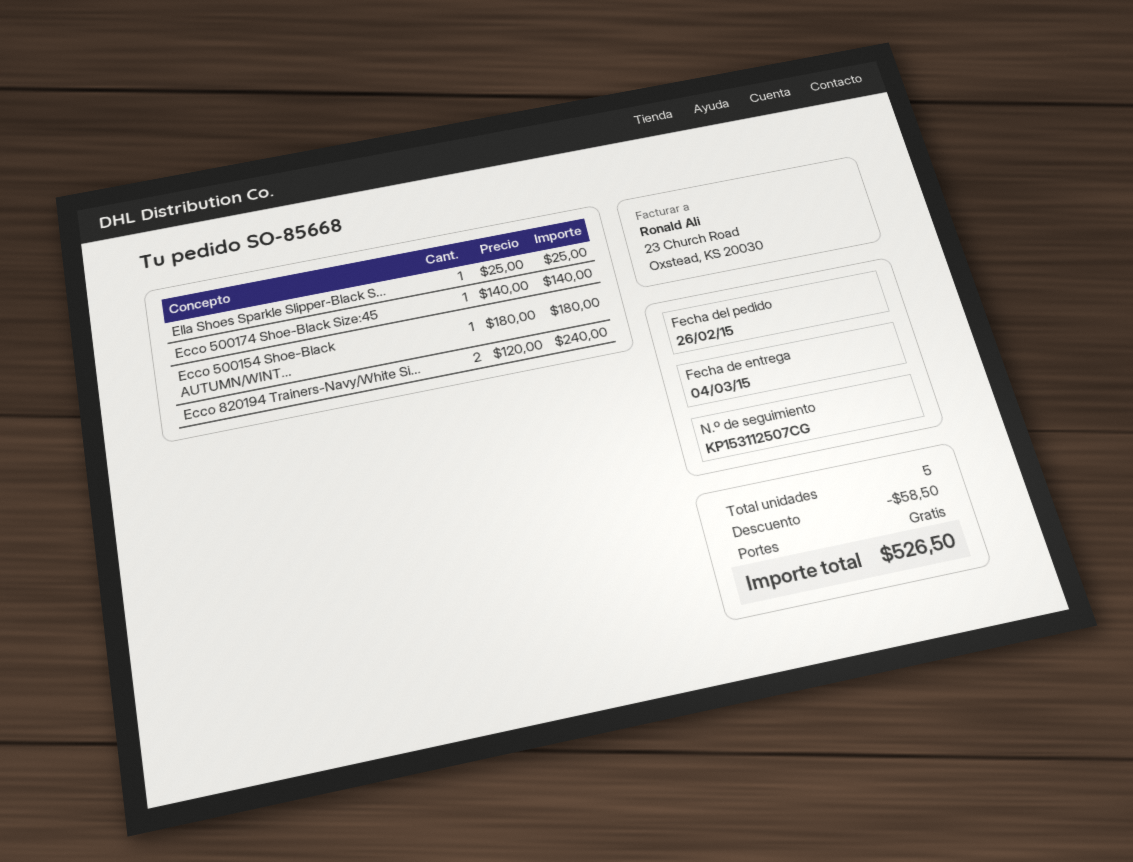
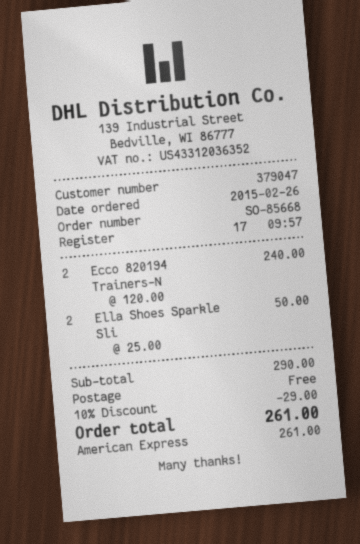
Ella Shoes Sparkle Slipper-Black S...: 1 x 25.00 = 25.00 -> 2 x 25.00 = 50.00
Ecco 500174 Shoe-Black Size:45: 1 x 140.00 = 140.00 -> none
Ecco 500154 Shoe-Black AUTUMN/WINT...: 1 x 180.00 = 180.00 -> none
discount: 58.50 -> 29.00
total: 526.50 -> 261.00

